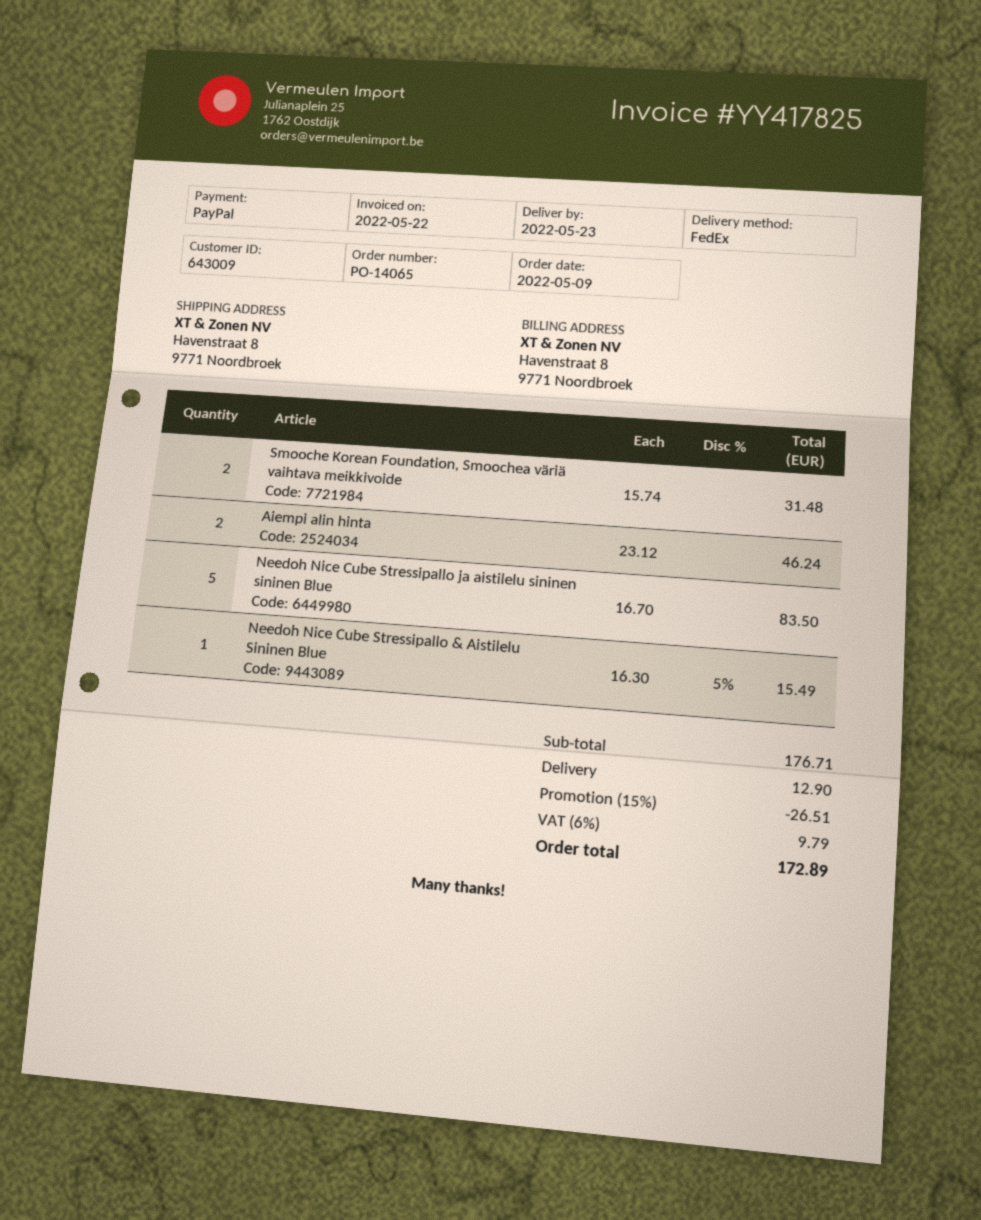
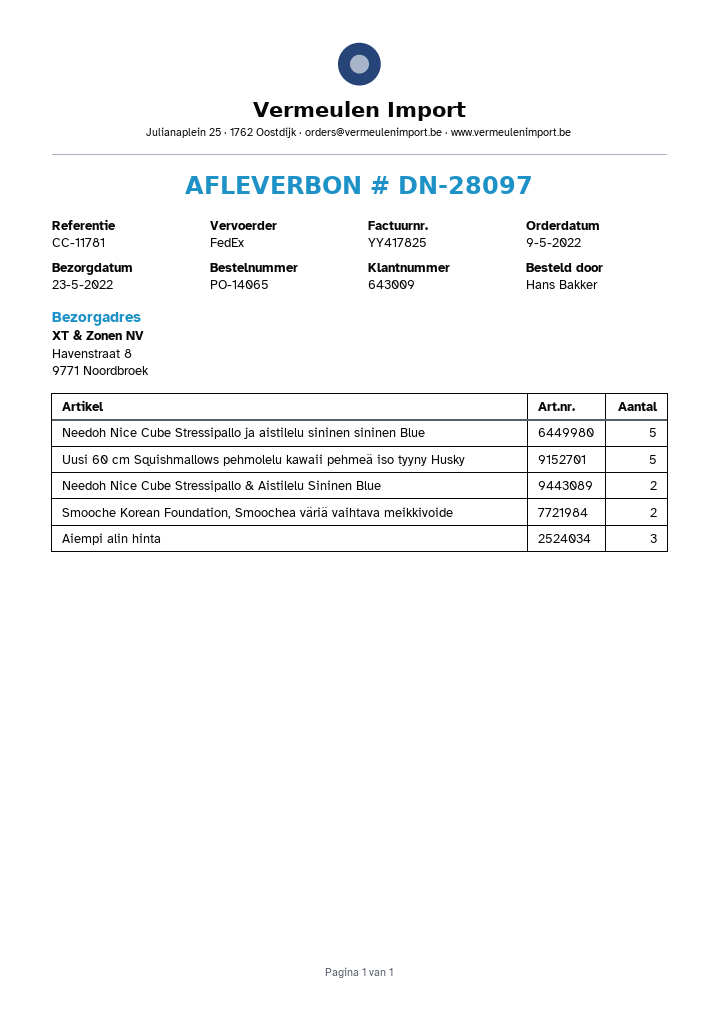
Aiempi alin hinta: 2 -> 3
Needoh Nice Cube Stressipallo & Aistilelu Sininen Blue: 1 -> 2
Uusi 60 cm Squishmallows pehmolelu kawaii pehmeä iso tyyny Husky: none -> 5

